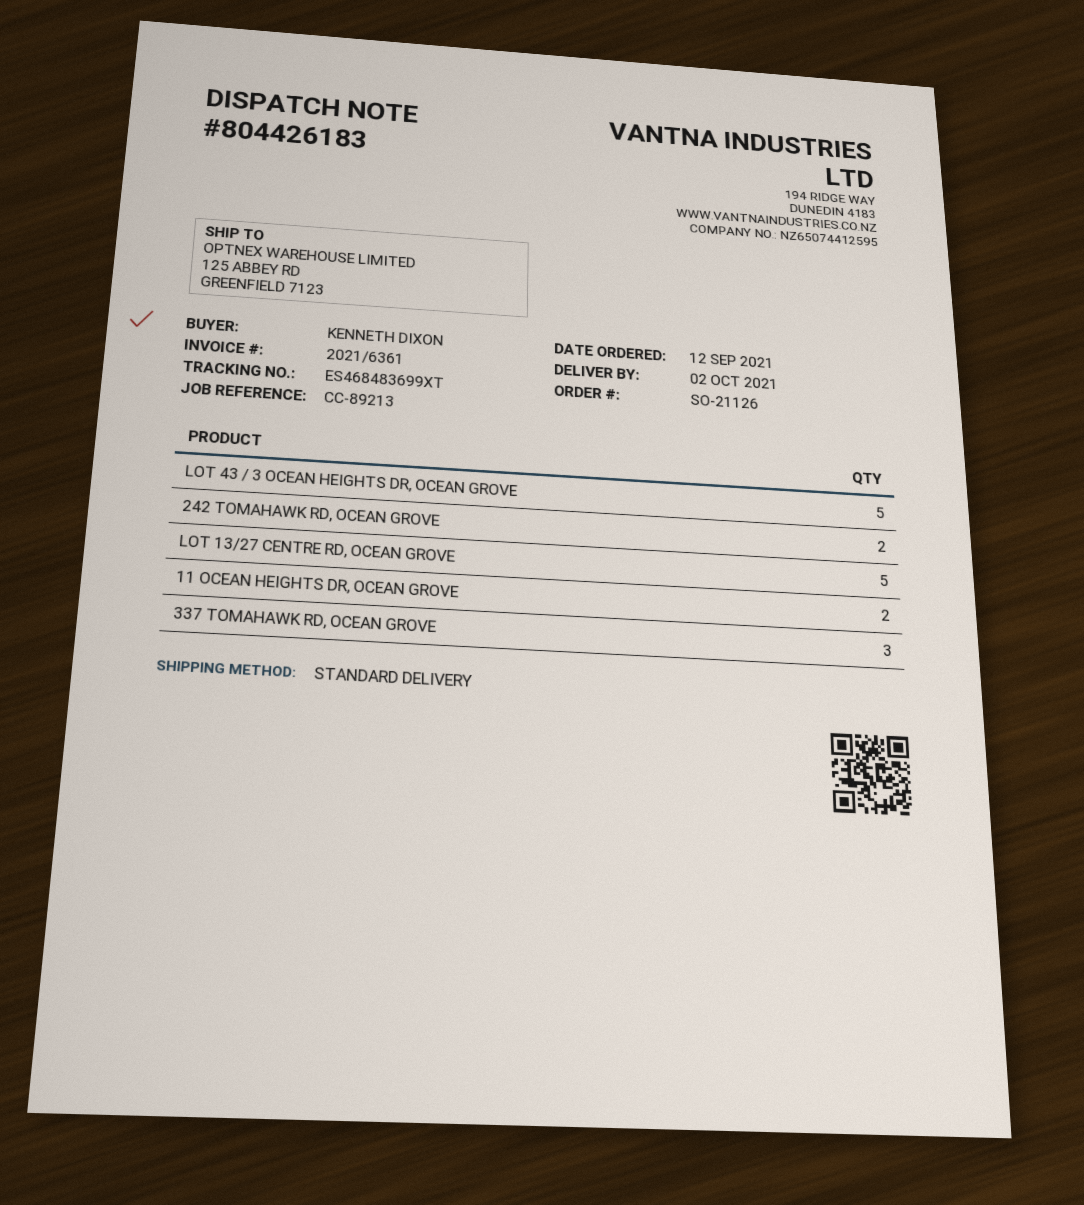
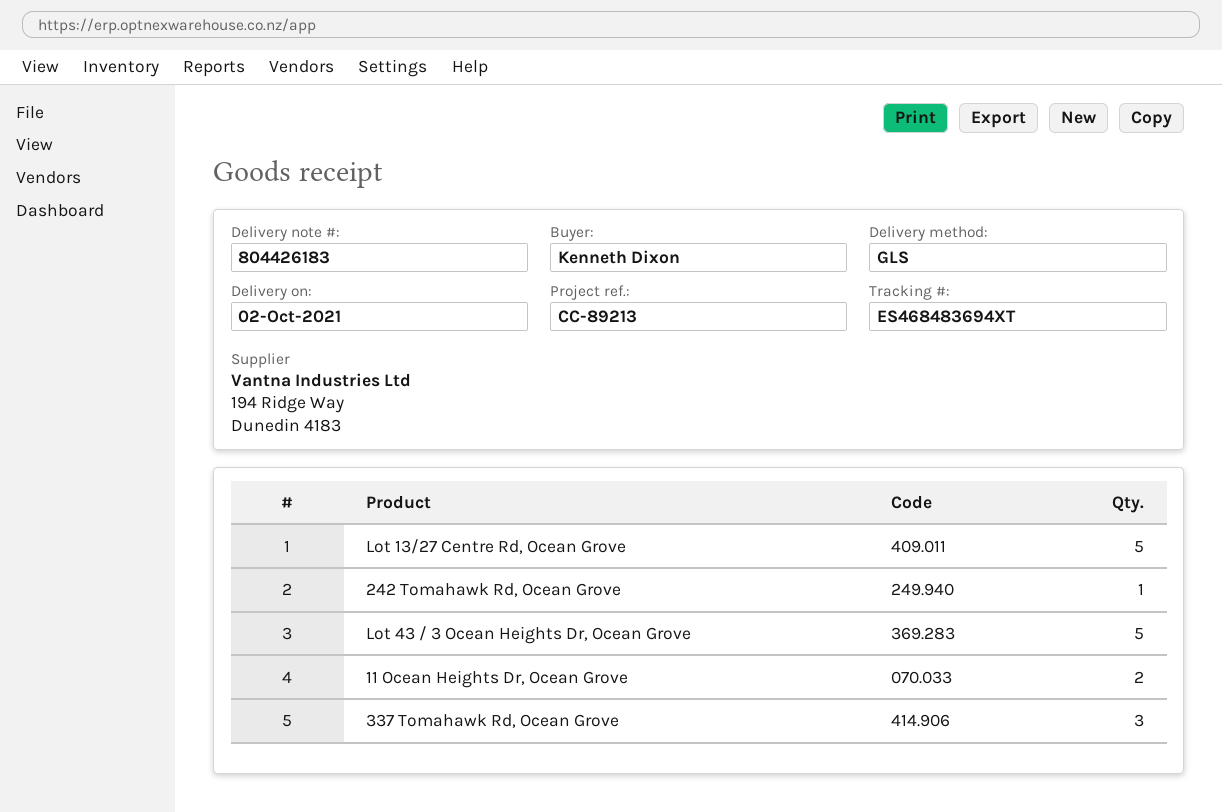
shipping method: standard -> GLS
tracking number: ES468483699XT -> ES468483694XT
242 TOMAHAWK RD, OCEAN GROVE: 2 -> 1

